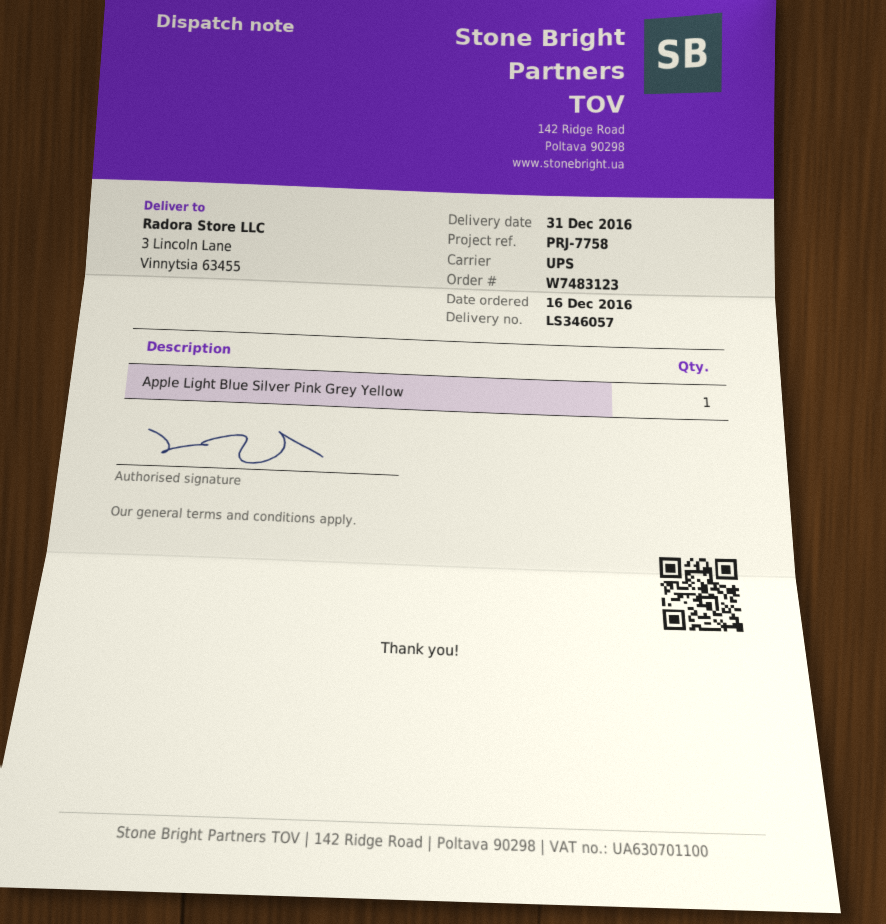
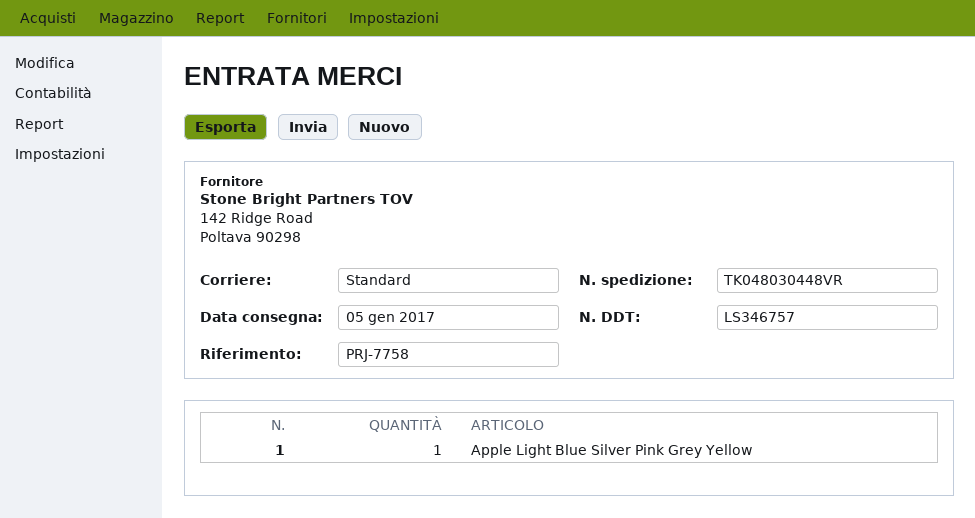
delivery note number: LS346057 -> LS346757
delivery date: 2016-12-31 -> 2017-01-05
shipping method: UPS -> standard

